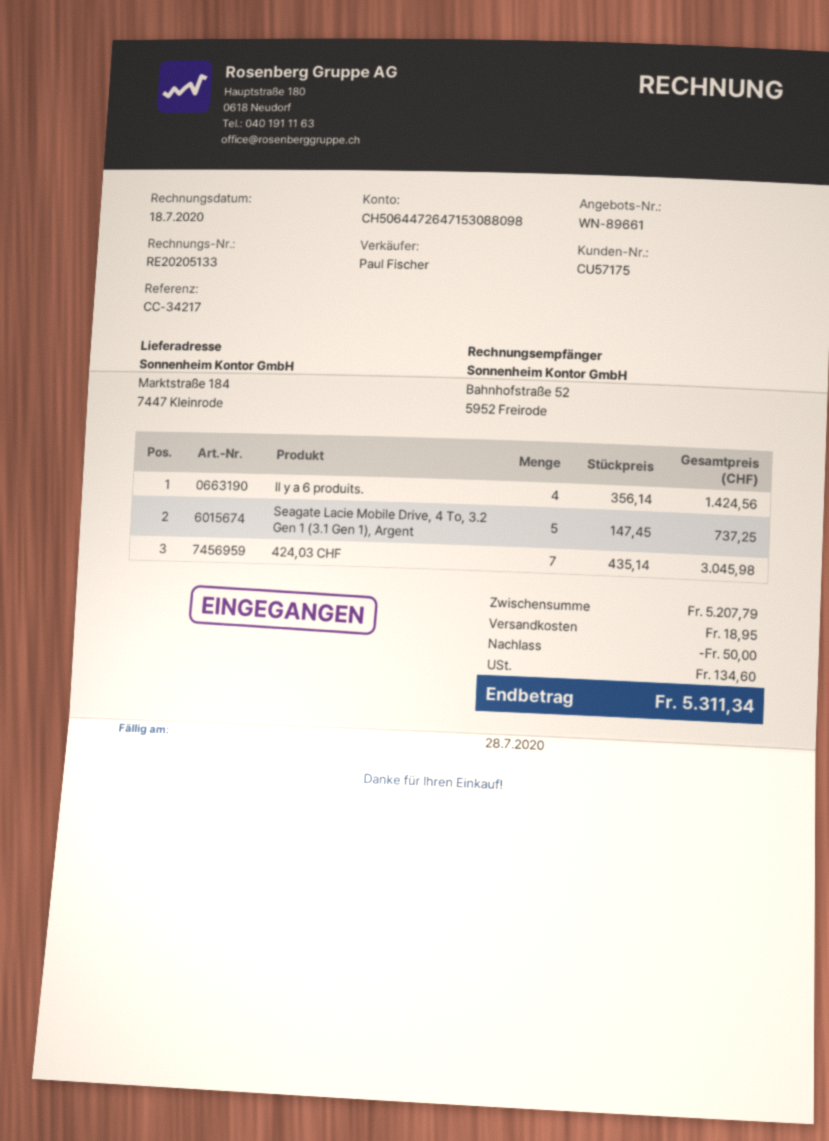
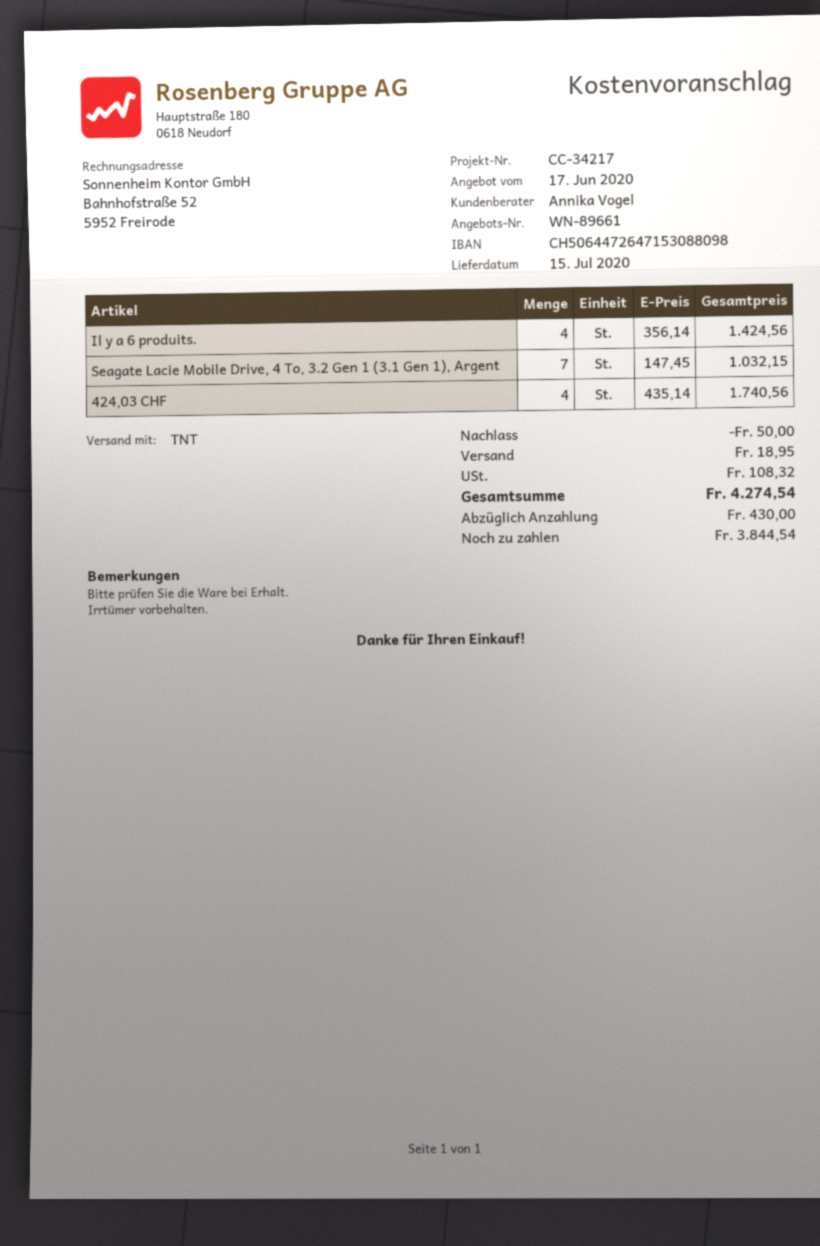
sales rep: Paul Fischer -> Annika Vogel
Seagate Lacie Mobile Drive, 4 To, 3.2 Gen 1 (3.1 Gen 1), Argent: 5 x 147.45 = 737.25 -> 7 x 147.45 = 1032.15
424,03 CHF: 7 x 435.14 = 3045.98 -> 4 x 435.14 = 1740.56
tax: 134.60 -> 108.32
total: 5311.34 -> 4274.54

